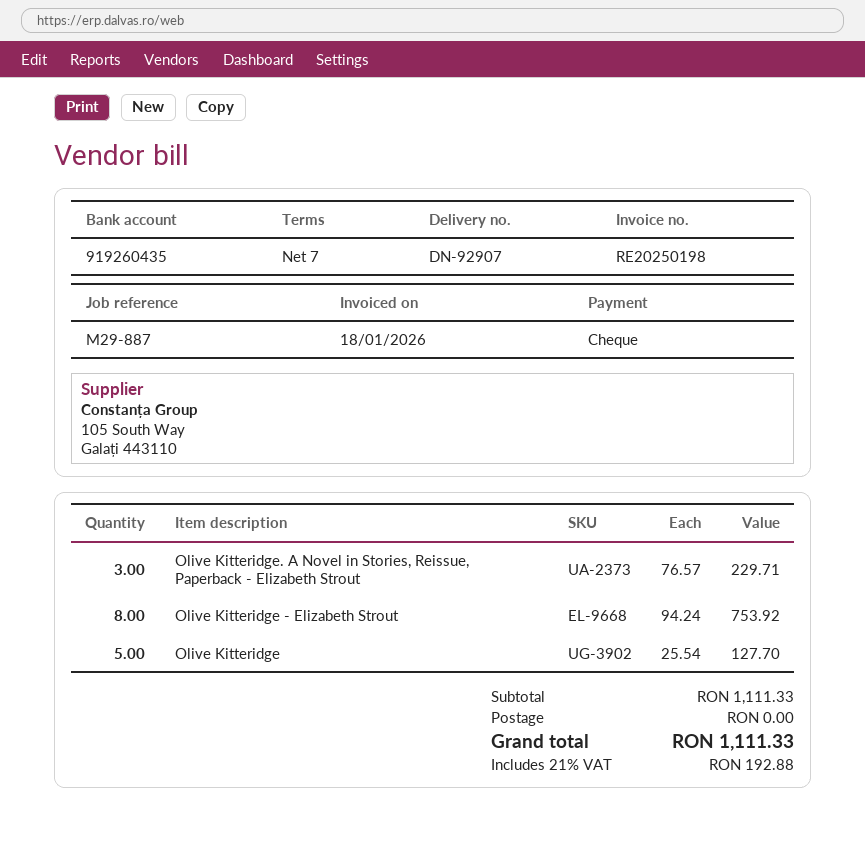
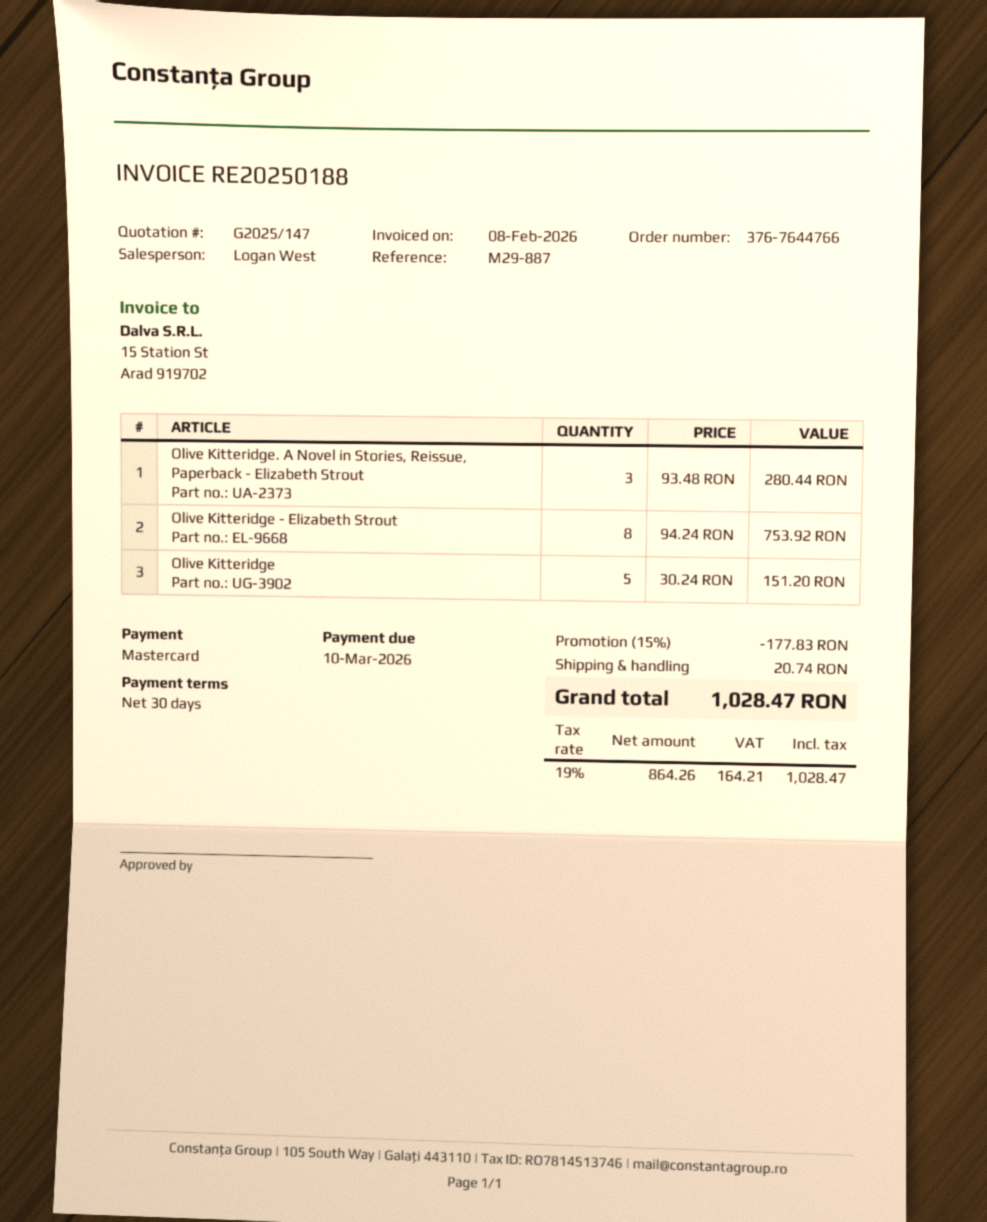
invoice number: RE20250198 -> RE20250188
invoice date: 2026-01-18 -> 2026-02-08
payment terms: 7 days -> 30 days
payment method: cheque -> Mastercard
Olive Kitteridge. A Novel in Stories, Reissue, Paperback - Elizabeth Strout: 3 x 76.57 = 229.71 -> 3 x 93.48 = 280.44
Olive Kitteridge: 5 x 25.54 = 127.70 -> 5 x 30.24 = 151.20
discount: none -> 15% = 177.83
shipping: 0.00 -> 20.74
tax: 21% = 192.88 -> 19% = 164.21
total: 1111.33 -> 1028.47

